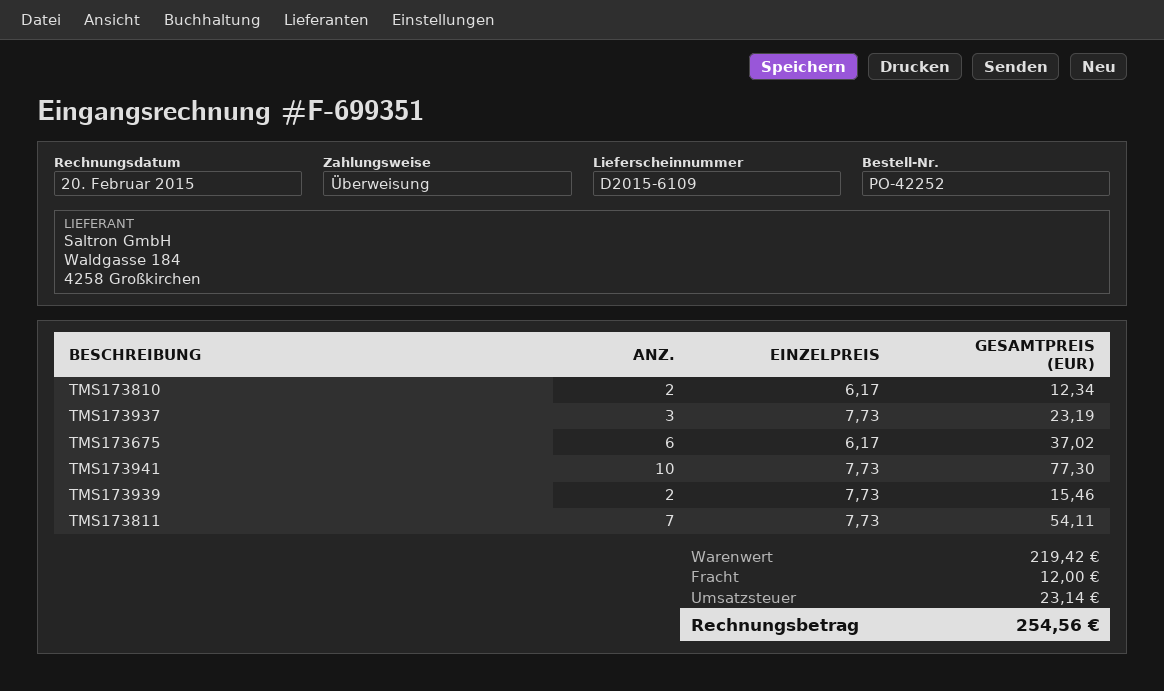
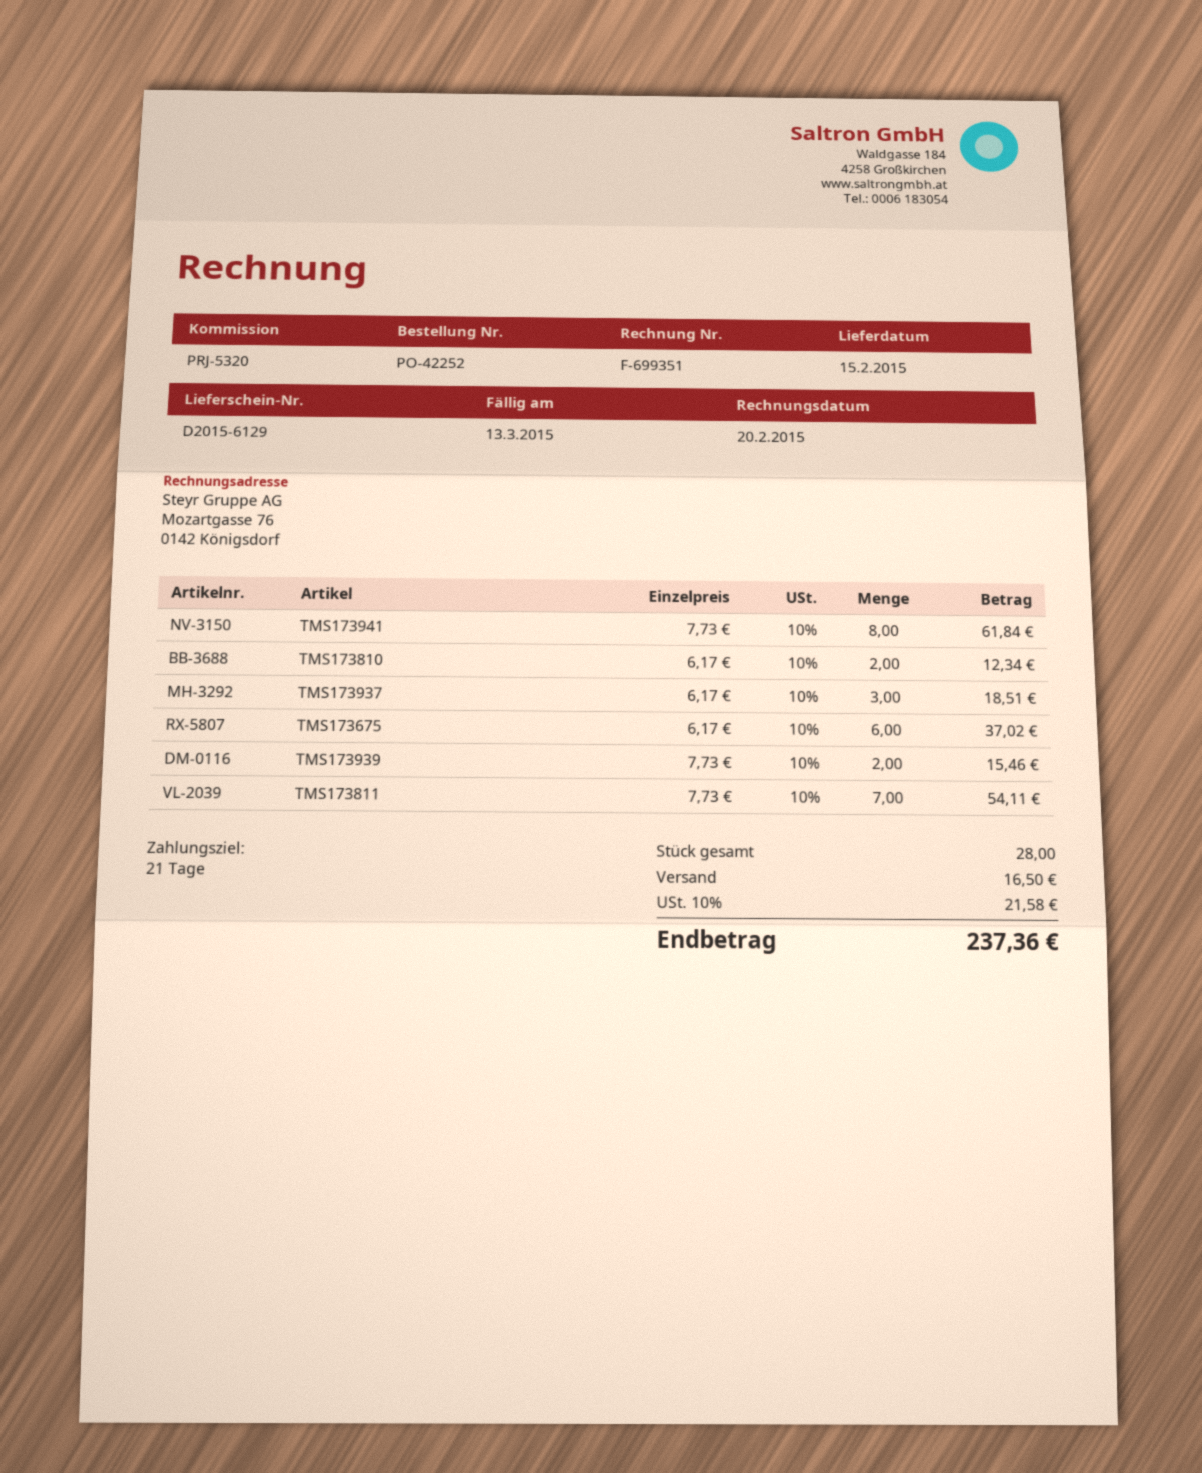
delivery note number: D2015-6109 -> D2015-6129
TMS173937: 3 x 7.73 = 23.19 -> 3 x 6.17 = 18.51
TMS173941: 10 x 7.73 = 77.30 -> 8 x 7.73 = 61.84
shipping: 12.00 -> 16.50
tax: 23.14 -> 21.58
total: 254.56 -> 237.36

